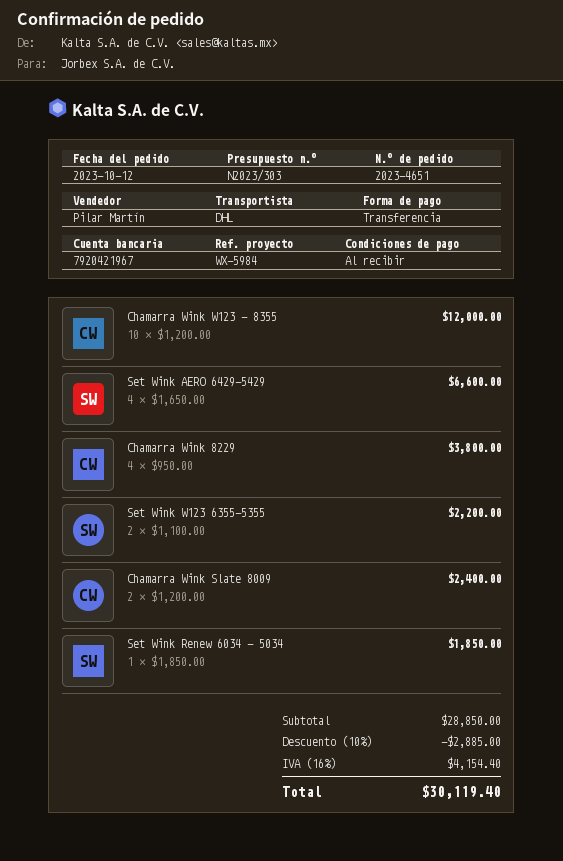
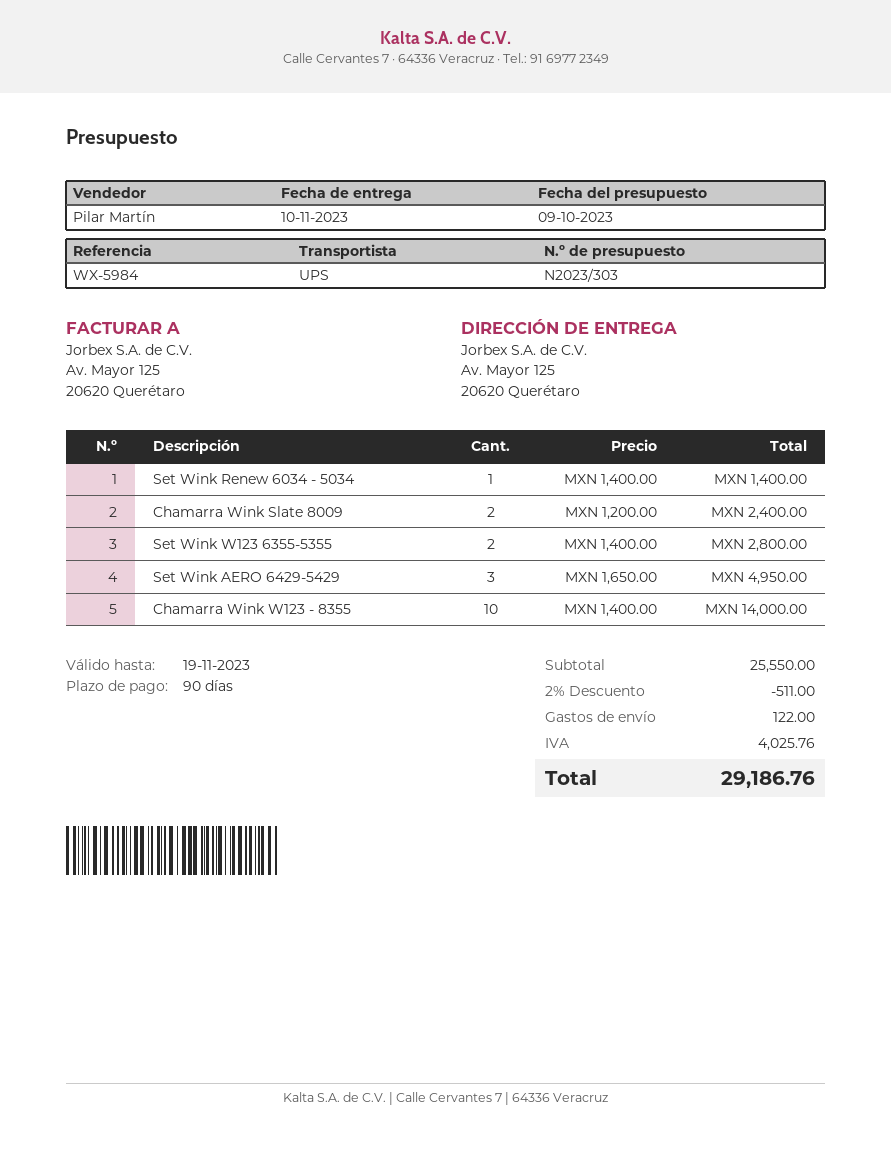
payment terms: on receipt -> 90 days
shipping method: DHL -> UPS
Chamarra Wink W123 - 8355: 10 x 1200.00 = 12000.00 -> 10 x 1400.00 = 14000.00
Set Wink AERO 6429-5429: 4 x 1650.00 = 6600.00 -> 3 x 1650.00 = 4950.00
Chamarra Wink 8229: 4 x 950.00 = 3800.00 -> none
Set Wink W123 6355-5355: 2 x 1100.00 = 2200.00 -> 2 x 1400.00 = 2800.00
Set Wink Renew 6034 - 5034: 1 x 1850.00 = 1850.00 -> 1 x 1400.00 = 1400.00
subtotal: 28850.00 -> 25550.00
discount: 10% = 2885.00 -> 2% = 511.00
shipping: none -> 122.00
tax: 4154.40 -> 4025.76
total: 30119.40 -> 29186.76

